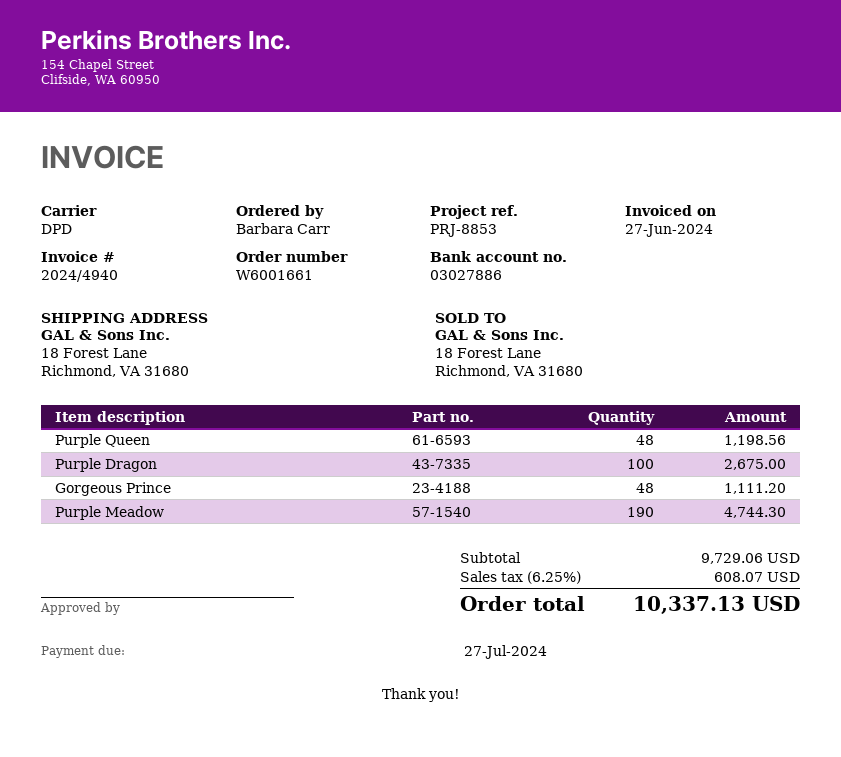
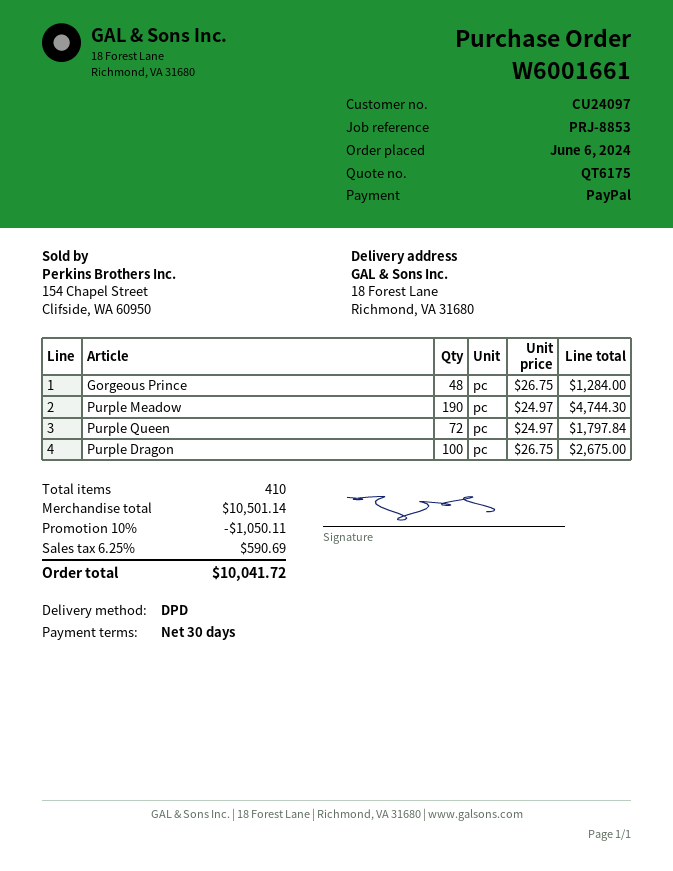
Purple Queen: 48 for 1198.56 -> 72 for 1797.84
Gorgeous Prince: 48 for 1111.20 -> 48 for 1284.00
subtotal: 9729.06 -> 10501.14
discount: none -> 10% = 1050.11
tax: 6.25% = 608.07 -> 6.25% = 590.69
total: 10337.13 -> 10041.72

